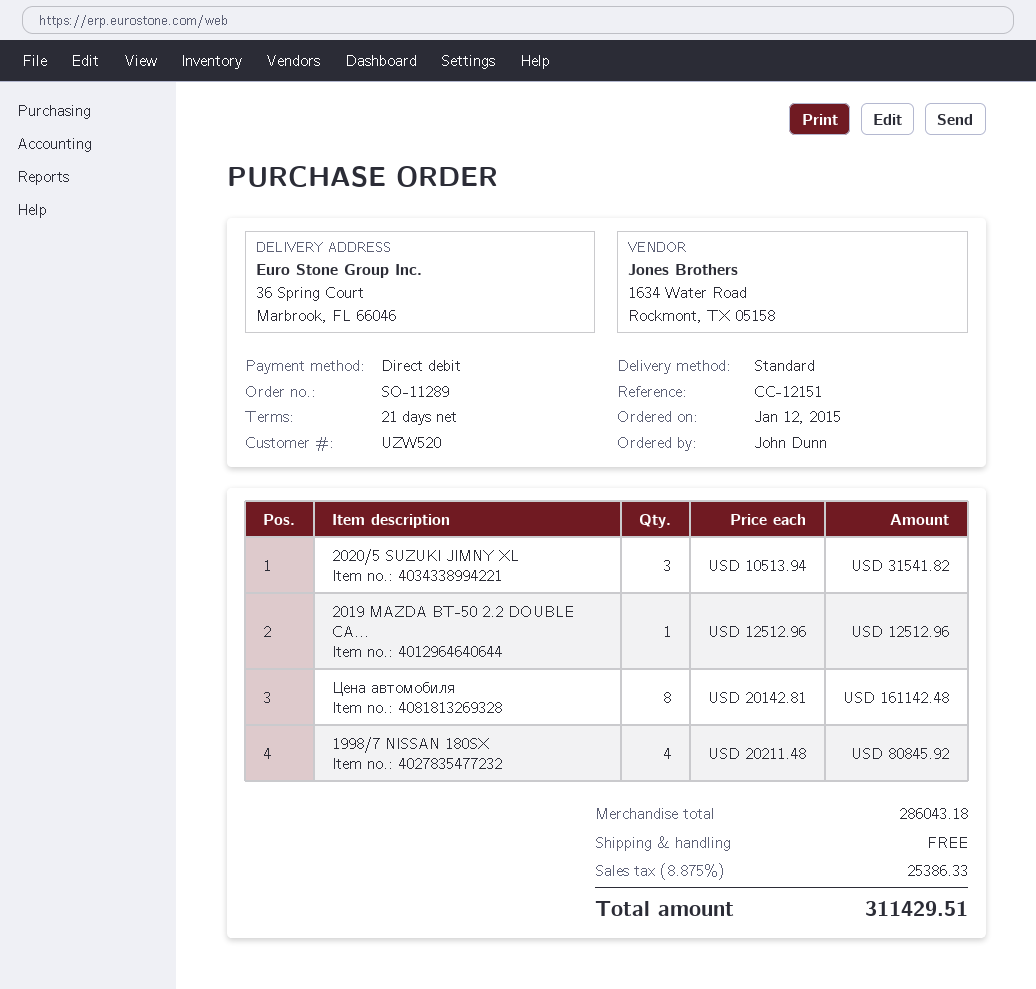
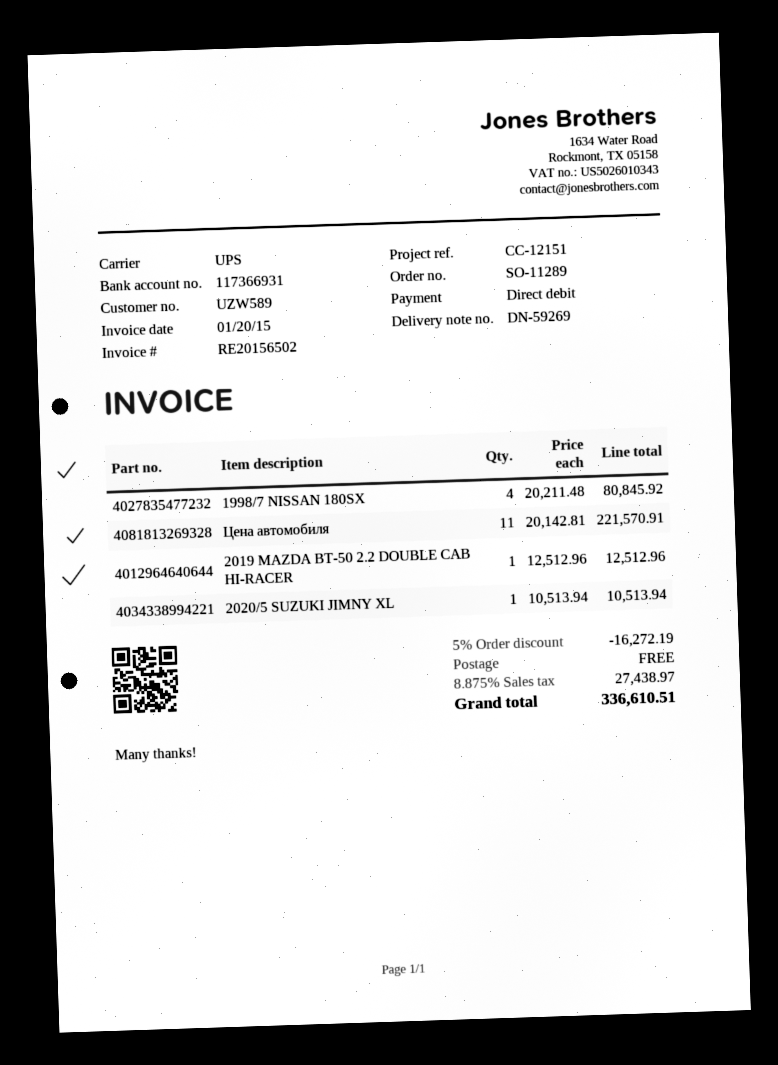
customer number: UZW520 -> UZW589
shipping method: standard -> UPS
2020/5 SUZUKI JIMNY XL: 3 x 10513.94 = 31541.82 -> 1 x 10513.94 = 10513.94
Цена автомобиля: 8 x 20142.81 = 161142.48 -> 11 x 20142.81 = 221570.91
discount: none -> 5% = 16272.19
tax: 8.875% = 25386.33 -> 8.875% = 27438.97
total: 311429.51 -> 336610.51

